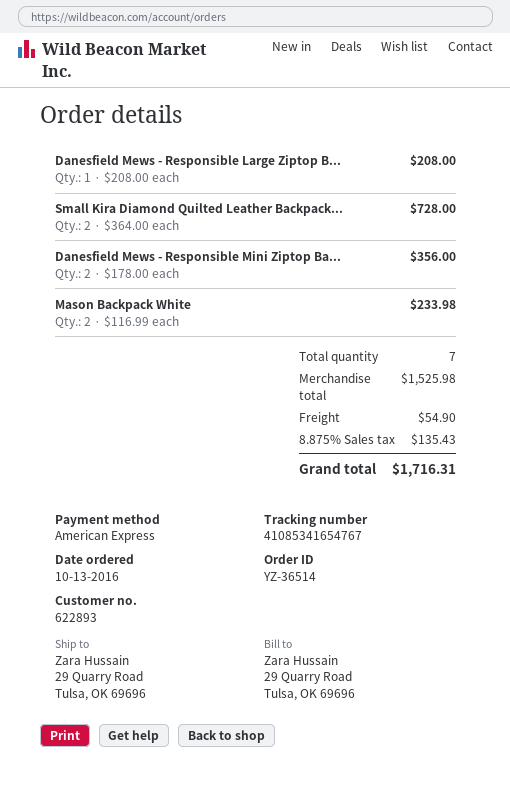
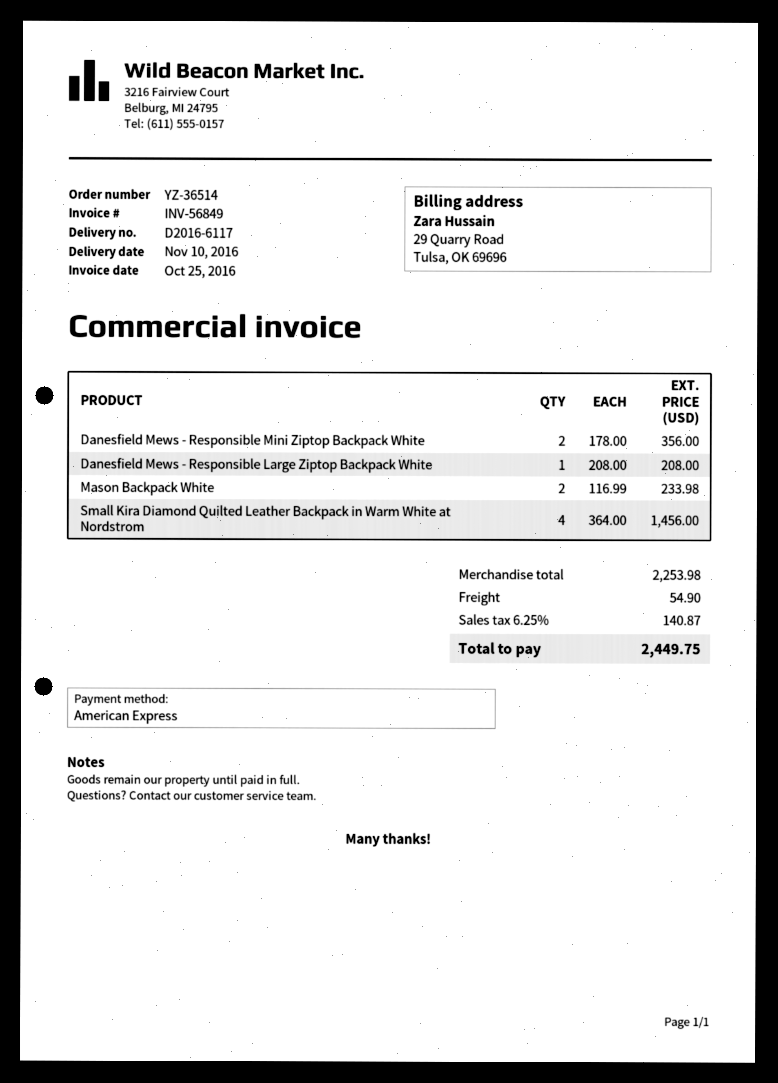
Small Kira Diamond Quilted Leather Backpack...: 2 x 364.00 = 728.00 -> 4 x 364.00 = 1456.00
subtotal: 1525.98 -> 2253.98
tax: 8.875% = 135.43 -> 6.25% = 140.87
total: 1716.31 -> 2449.75

